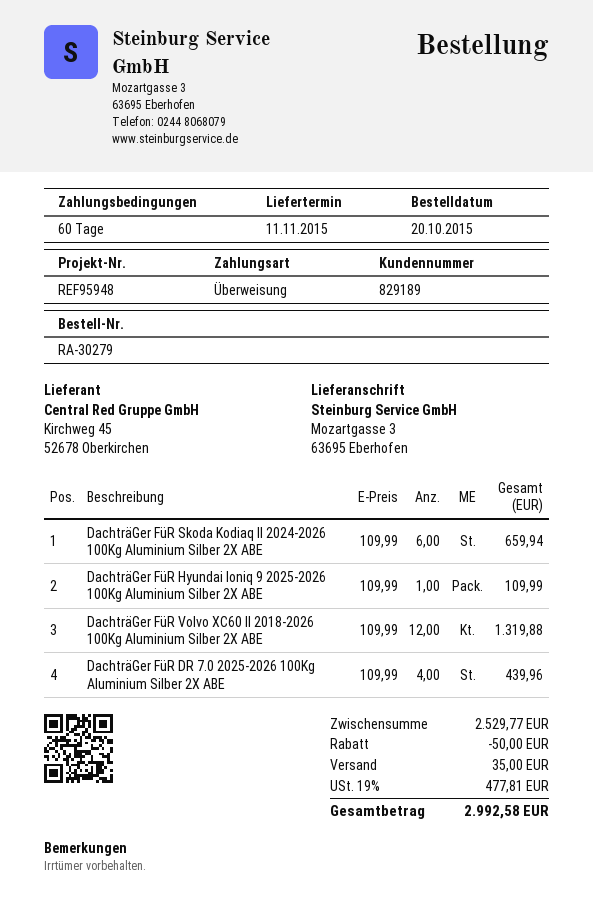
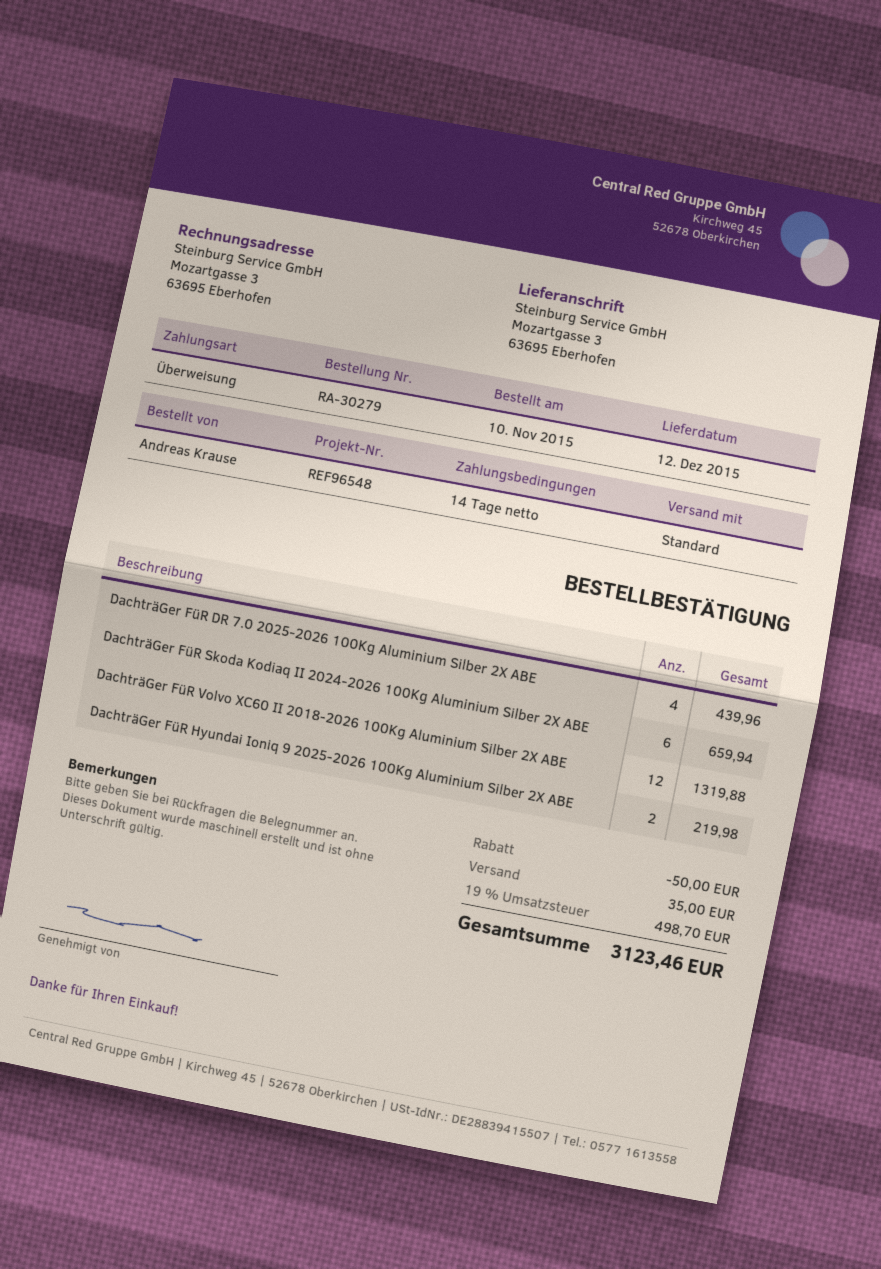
order date: 2015-10-20 -> 2015-11-10
delivery date: 2015-11-11 -> 2015-12-12
payment terms: 60 days -> 14 days
reference: REF95948 -> REF96548
DachträGer FüR Hyundai Ioniq 9 2025-2026 100Kg Aluminium Silber 2X ABE: 1 for 109.99 -> 2 for 219.98
tax: 19% = 477.81 -> 19% = 498.70
total: 2992.58 -> 3123.46

